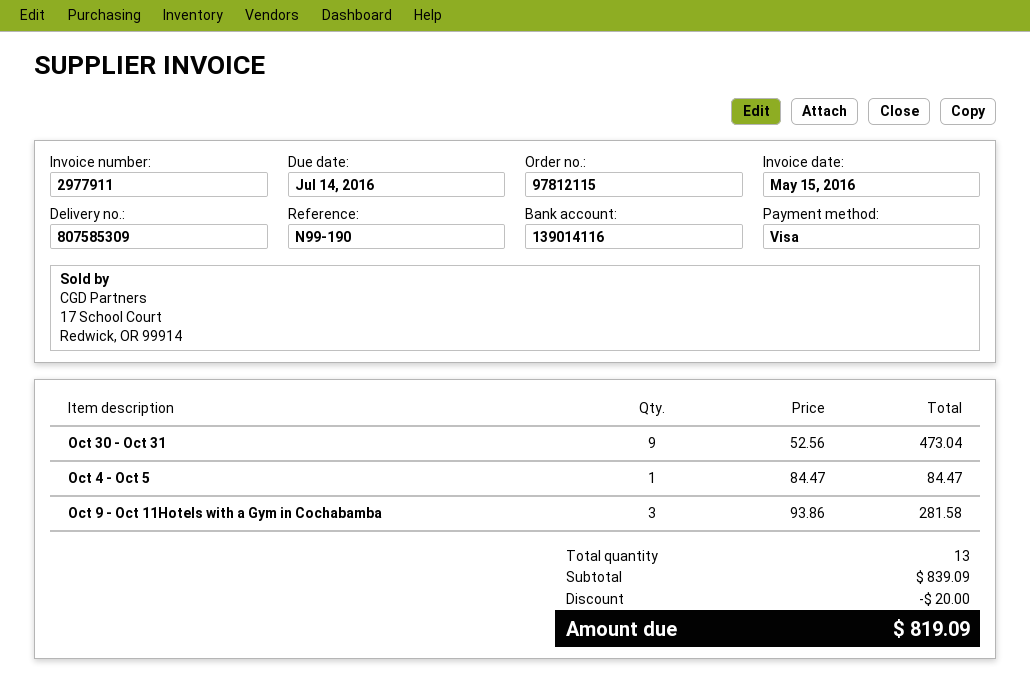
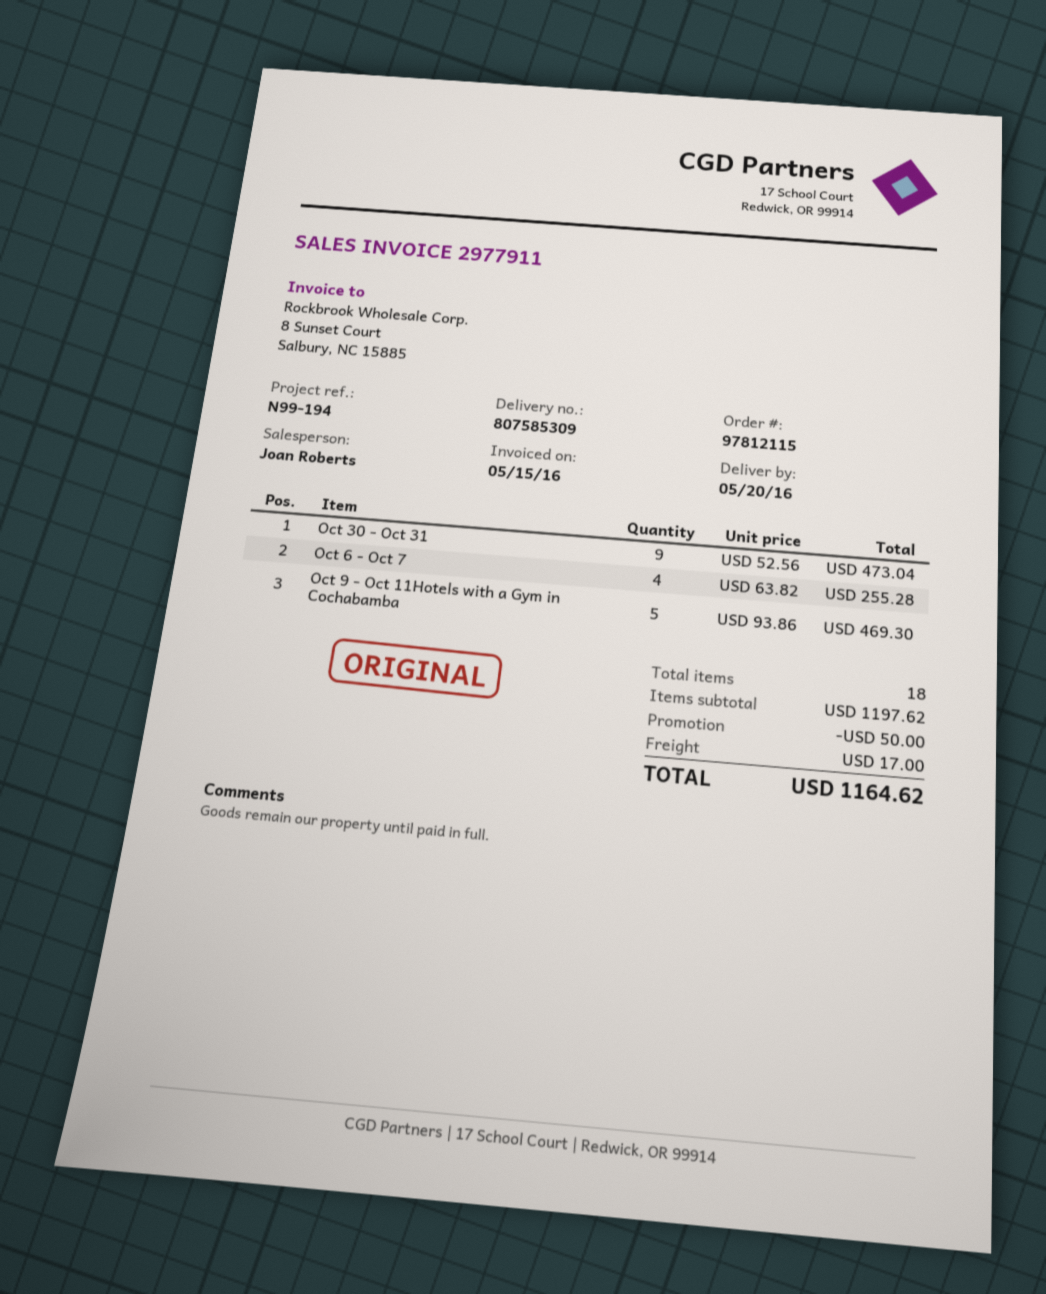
reference: N99-190 -> N99-194
Oct 4 - Oct 5: 1 x 84.47 = 84.47 -> none
Oct 9 - Oct 11Hotels with a Gym in Cochabamba: 3 x 93.86 = 281.58 -> 5 x 93.86 = 469.30
Oct 6 - Oct 7: none -> 4 x 63.82 = 255.28
total quantity: 13 -> 18
subtotal: 839.09 -> 1197.62
discount: 20.00 -> 50.00
shipping: none -> 17.00
total: 819.09 -> 1164.62

